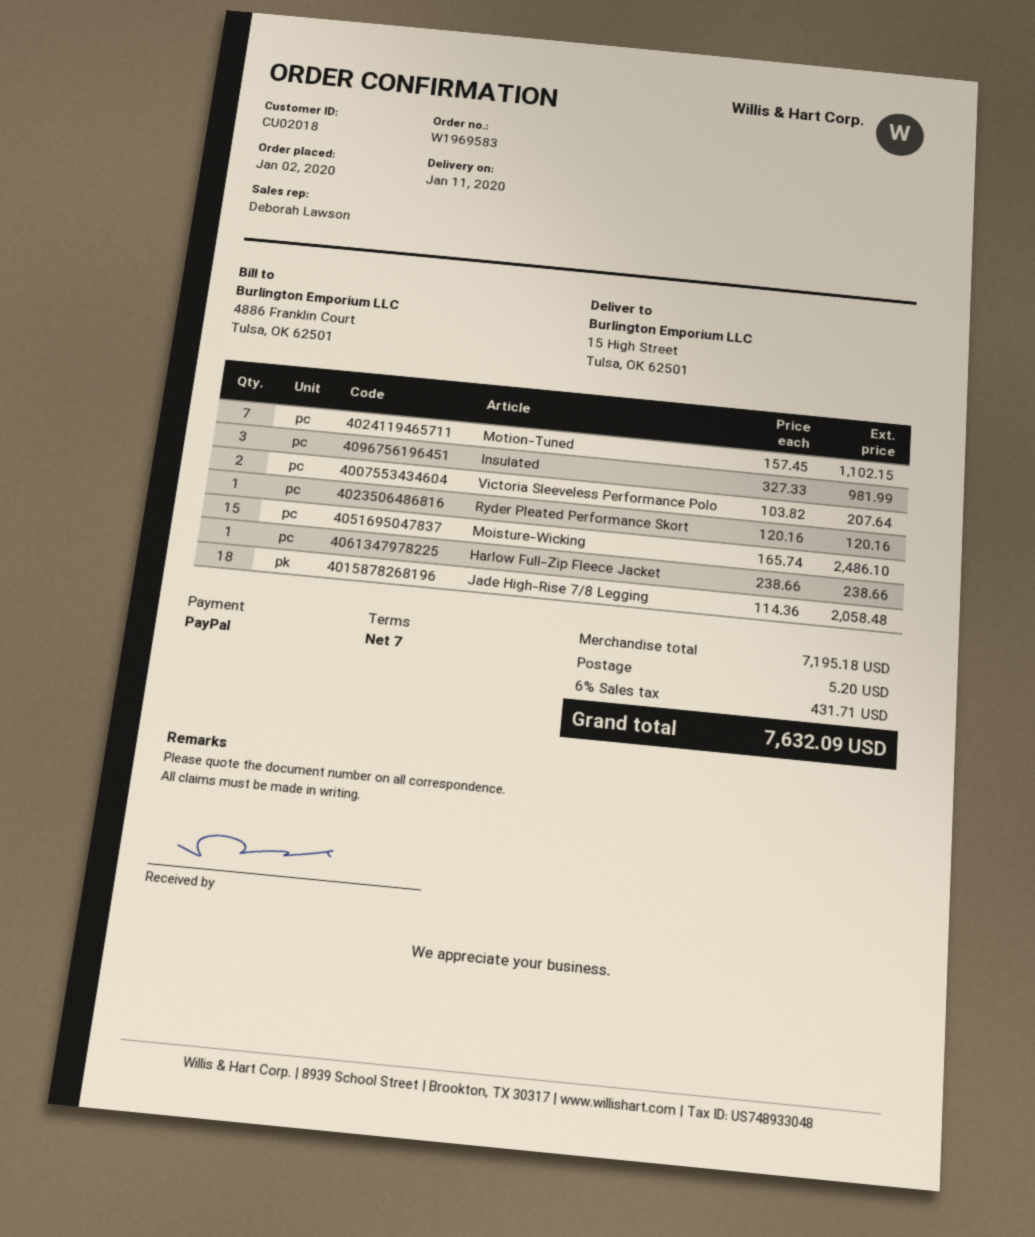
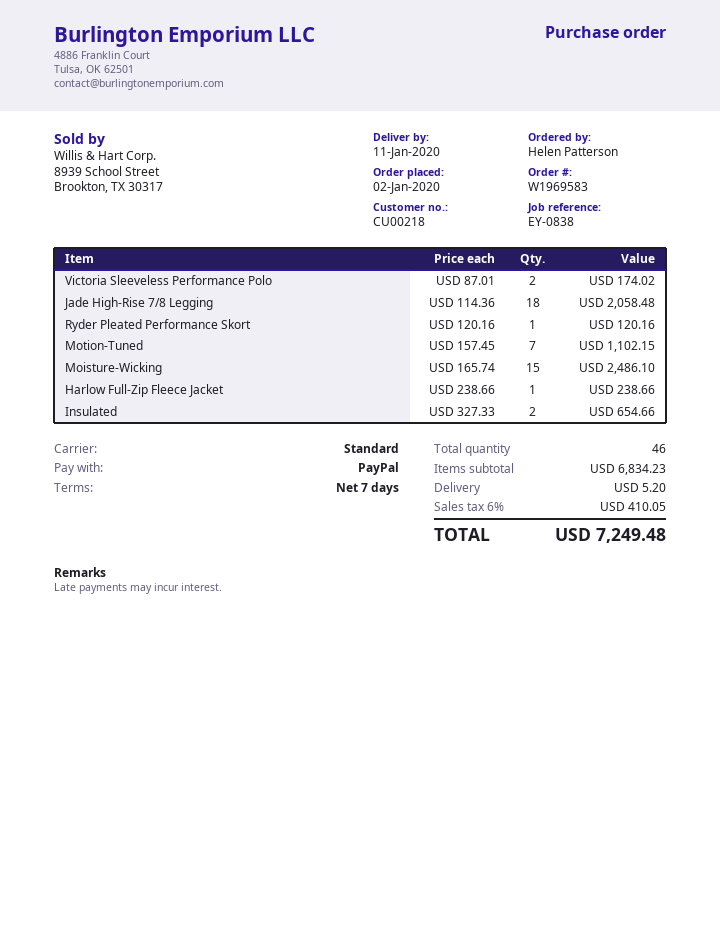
customer number: CU02018 -> CU00218
Insulated: 3 x 327.33 = 981.99 -> 2 x 327.33 = 654.66
Victoria Sleeveless Performance Polo: 2 x 103.82 = 207.64 -> 2 x 87.01 = 174.02
subtotal: 7195.18 -> 6834.23
tax: 6% = 431.71 -> 6% = 410.05
total: 7632.09 -> 7249.48

